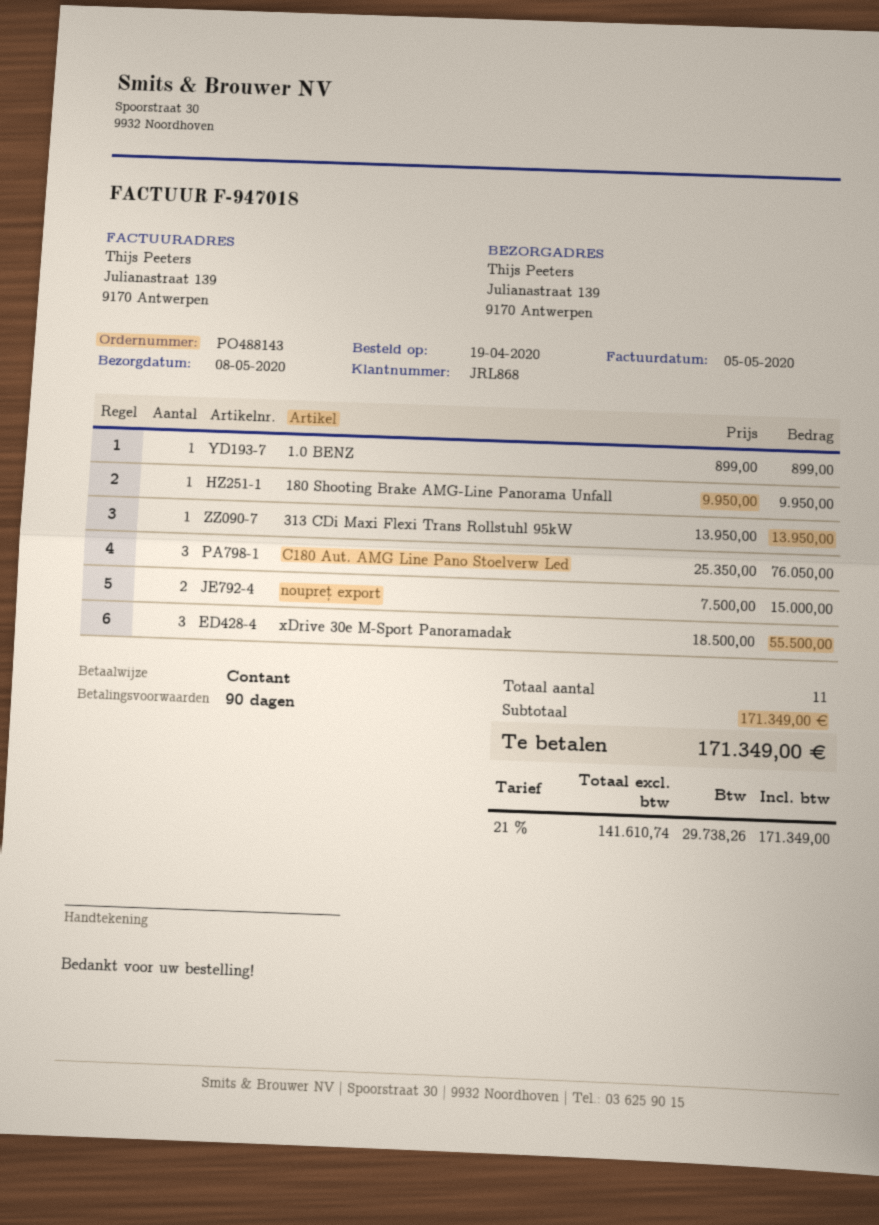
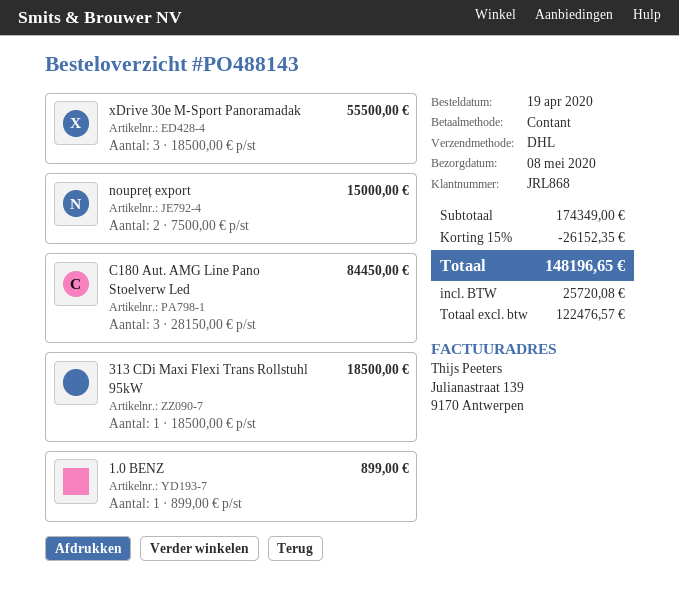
180 Shooting Brake AMG-Line Panorama Unfall: 1 x 9950.00 = 9950.00 -> none
313 CDi Maxi Flexi Trans Rollstuhl 95kW: 1 x 13950.00 = 13950.00 -> 1 x 18500.00 = 18500.00
C180 Aut. AMG Line Pano Stoelverw Led: 3 x 25350.00 = 76050.00 -> 3 x 28150.00 = 84450.00
subtotal: 171349.00 -> 174349.00
discount: none -> 15% = 26152.35
net: 141610.74 -> 122476.57
tax: 29738.26 -> 25720.08
total: 171349.00 -> 148196.65

